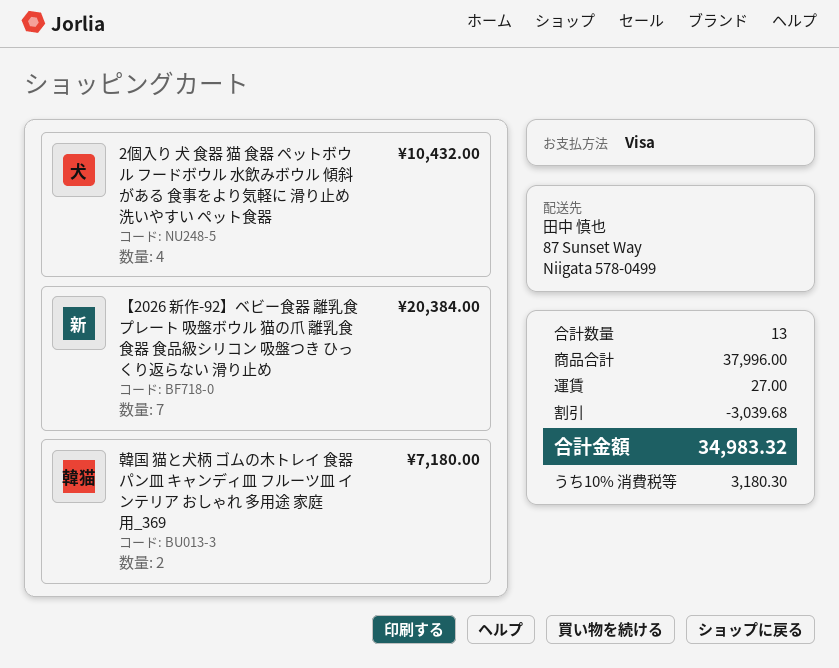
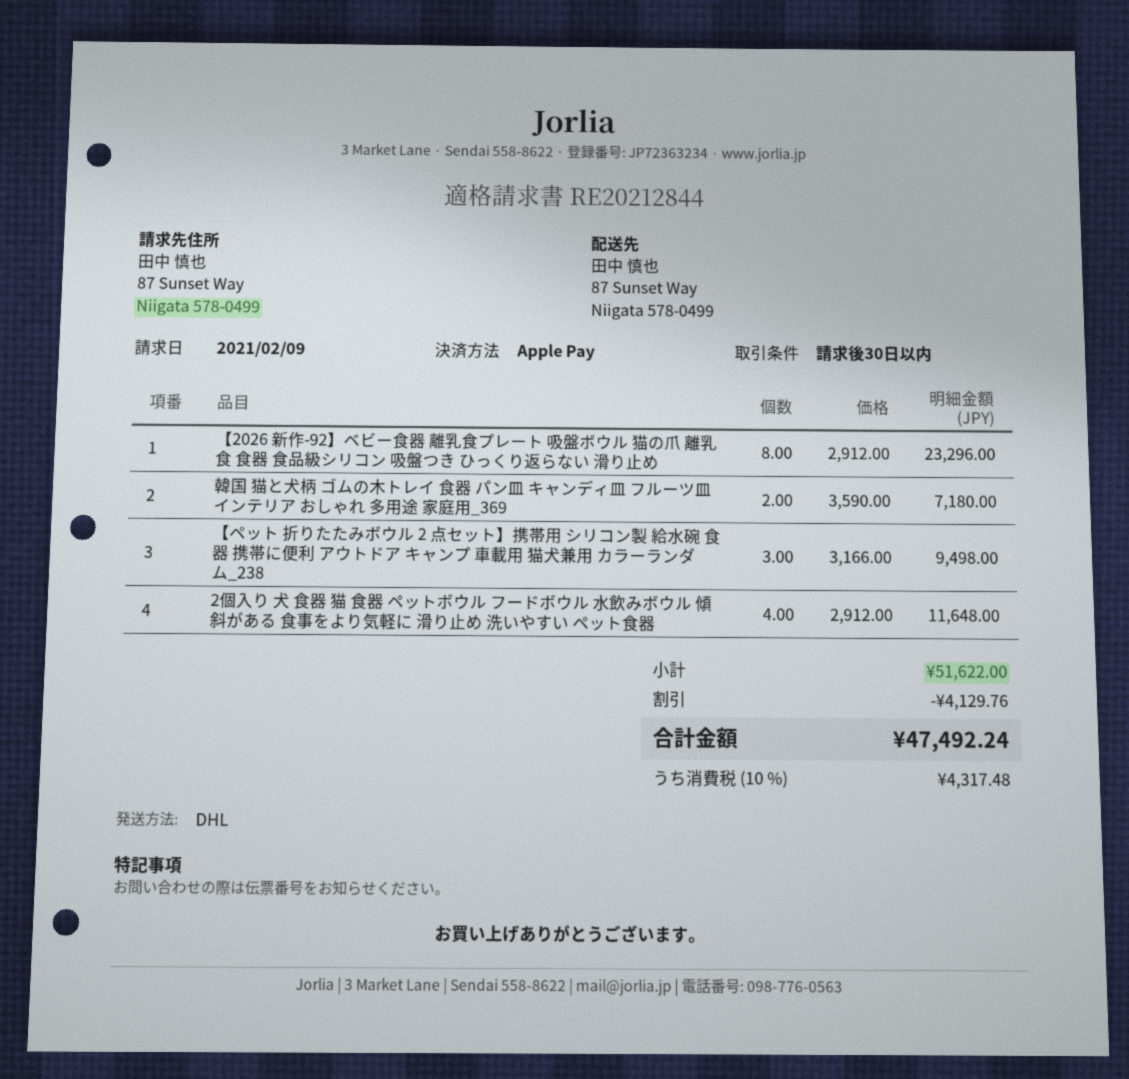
payment method: Visa -> Apple Pay
2個入り 犬 食器 猫 食器 ペットボウル フードボウル 水飲みボウル 傾斜がある 食事をより気軽に 滑り止め 洗いやすい ペット食器: 4 for 10432.00 -> 4 for 11648.00
【2026 新作-92】ベビー食器 離乳食プレート 吸盤ボウル 猫の爪 離乳食 食器 食品級シリコン 吸盤つき ひっくり返らない 滑り止め: 7 for 20384.00 -> 8 for 23296.00
【ペット 折りたたみボウル 2 点セット】携帯用 シリコン製 給水碗 食器 携帯に便利 アウトドア キャンプ 車載用 猫犬兼用 カラーランダム_238: none -> 3 for 9498.00
subtotal: 37996.00 -> 51622.00
discount: 3039.68 -> 4129.76
shipping: 27.00 -> none
tax: 10% = 3180.30 -> 10% = 4317.48
total: 34983.32 -> 47492.24

